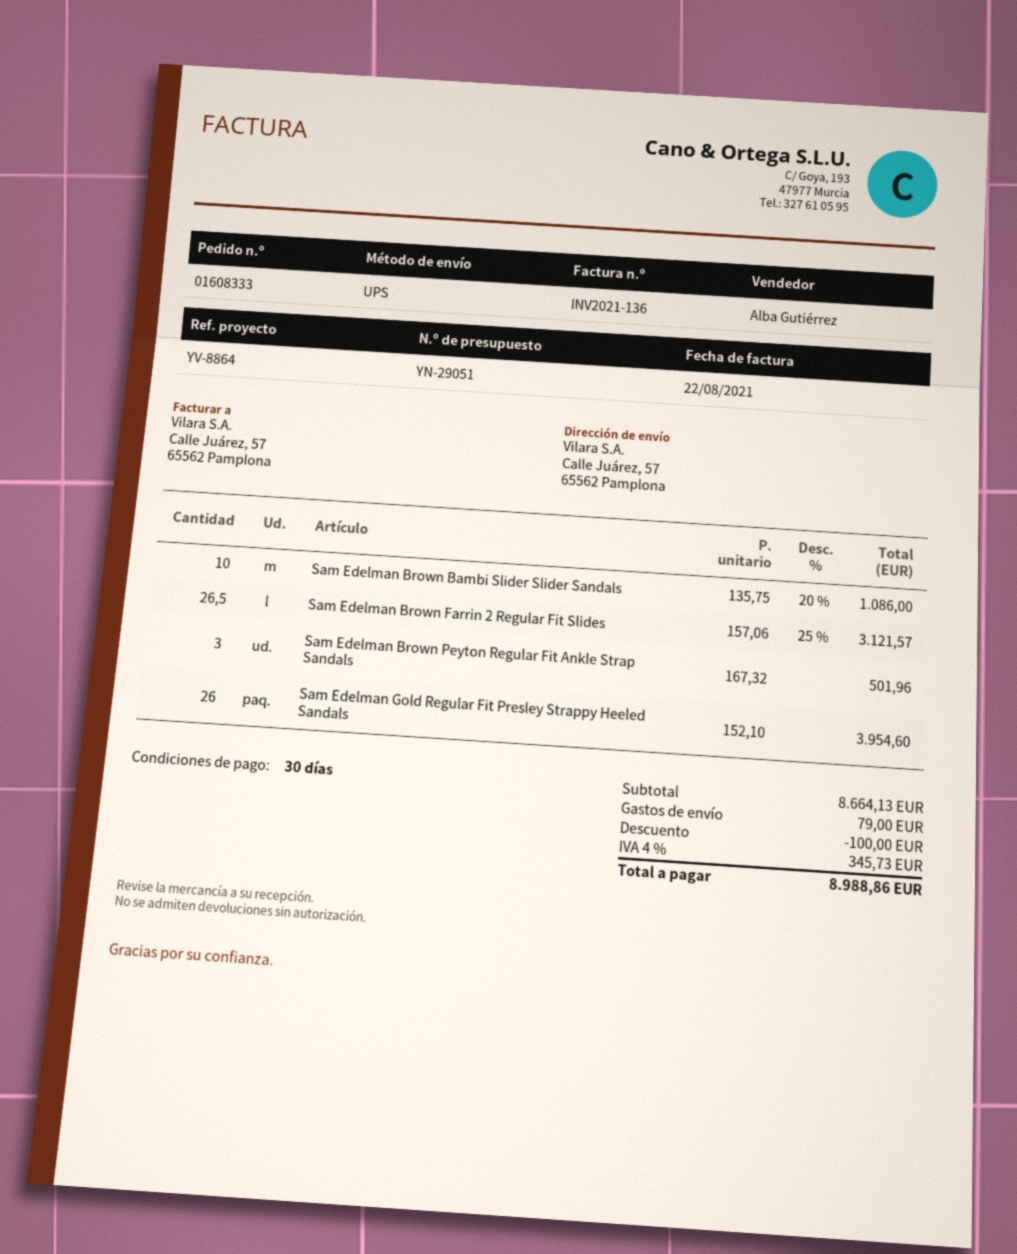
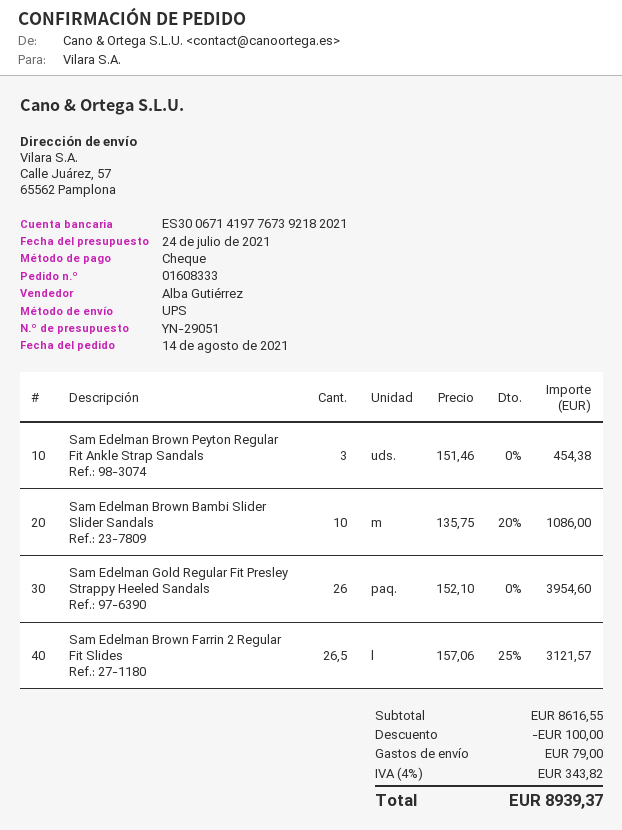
Sam Edelman Brown Peyton Regular Fit Ankle Strap Sandals: 3 x 167.32 = 501.96 -> 3 x 151.46 = 454.38
subtotal: 8664.13 -> 8616.55
tax: 4% = 345.73 -> 4% = 343.82
total: 8988.86 -> 8939.37

